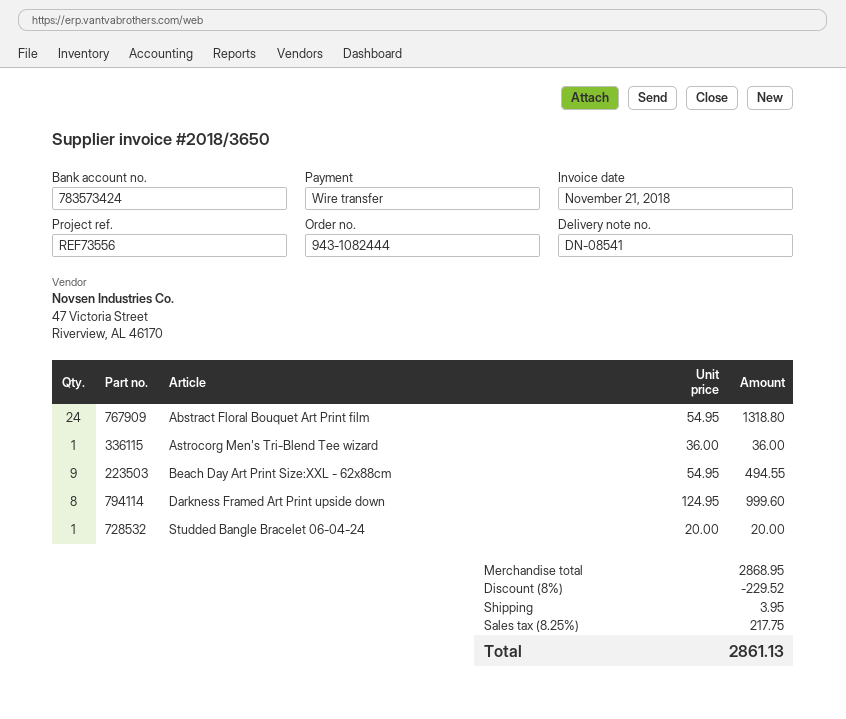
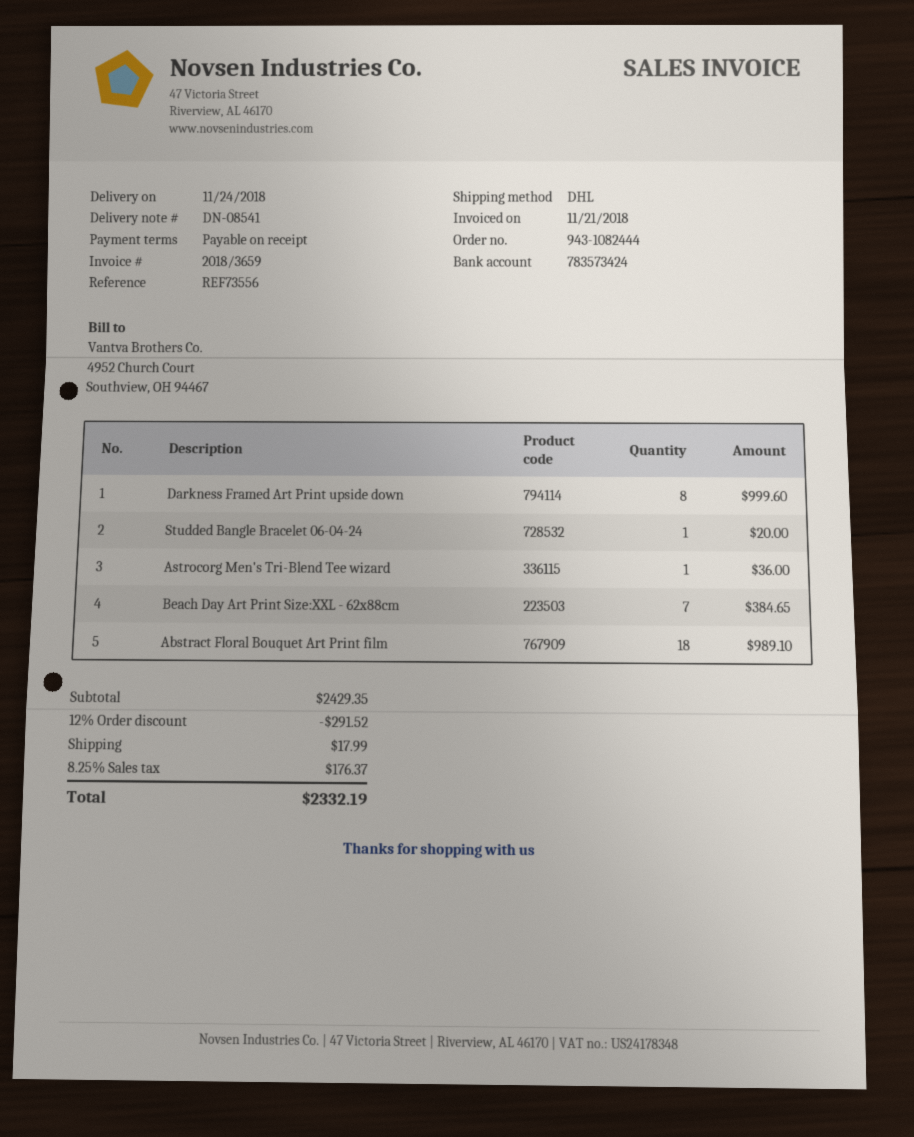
invoice number: 2018/3650 -> 2018/3659
Abstract Floral Bouquet Art Print film: 24 for 1318.80 -> 18 for 989.10
Beach Day Art Print Size:XXL - 62x88cm: 9 for 494.55 -> 7 for 384.65
subtotal: 2868.95 -> 2429.35
discount: 8% = 229.52 -> 12% = 291.52
shipping: 3.95 -> 17.99
tax: 8.25% = 217.75 -> 8.25% = 176.37
total: 2861.13 -> 2332.19

